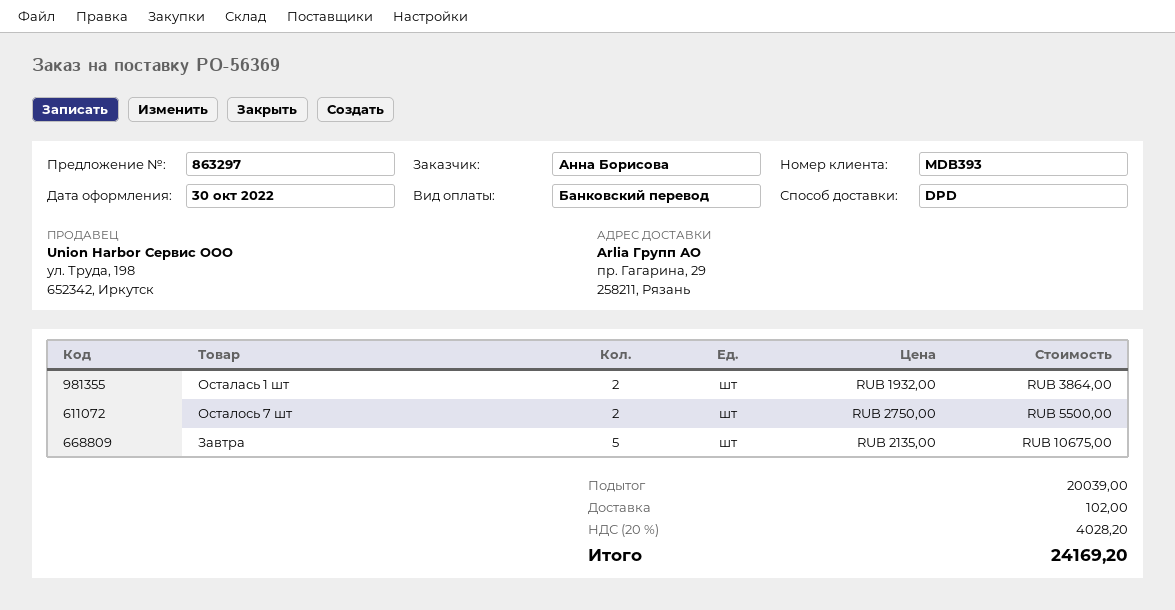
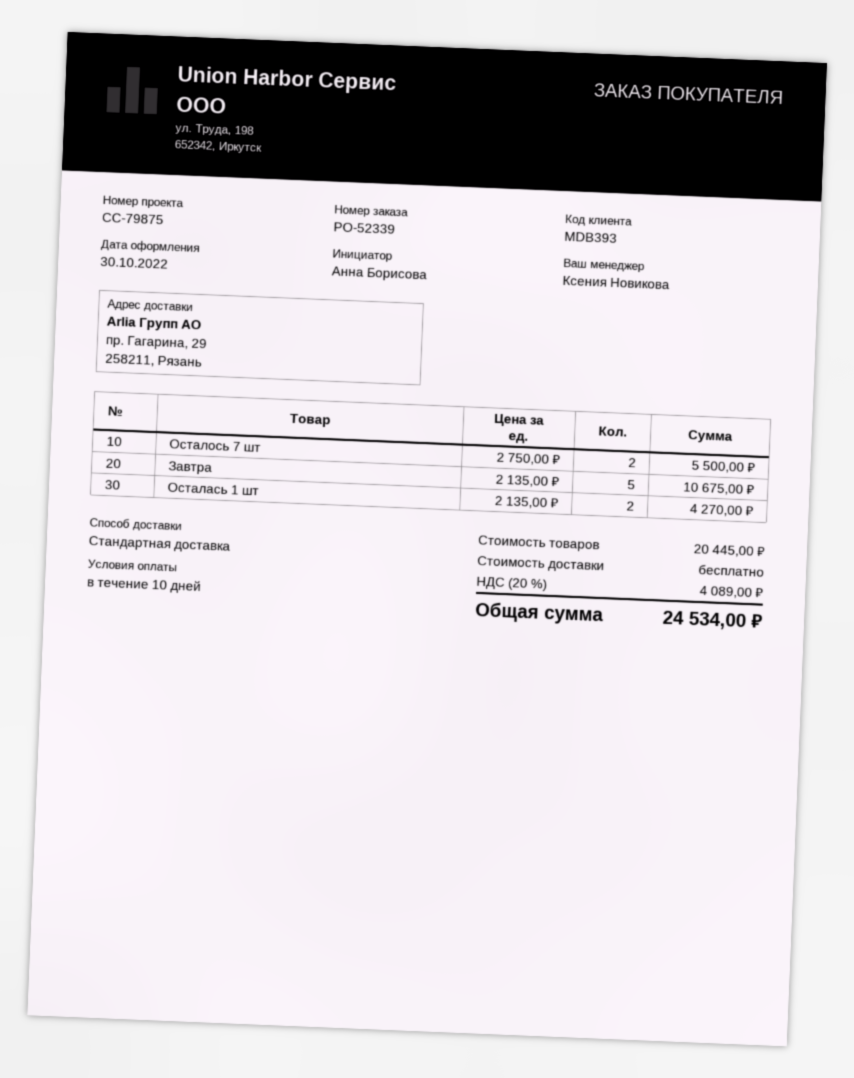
order number: PO-56369 -> PO-52339
shipping method: DPD -> standard
Осталась 1 шт: 2 x 1932.00 = 3864.00 -> 2 x 2135.00 = 4270.00
subtotal: 20039.00 -> 20445.00
shipping: 102.00 -> 0.00
tax: 20% = 4028.20 -> 20% = 4089.00
total: 24169.20 -> 24534.00

